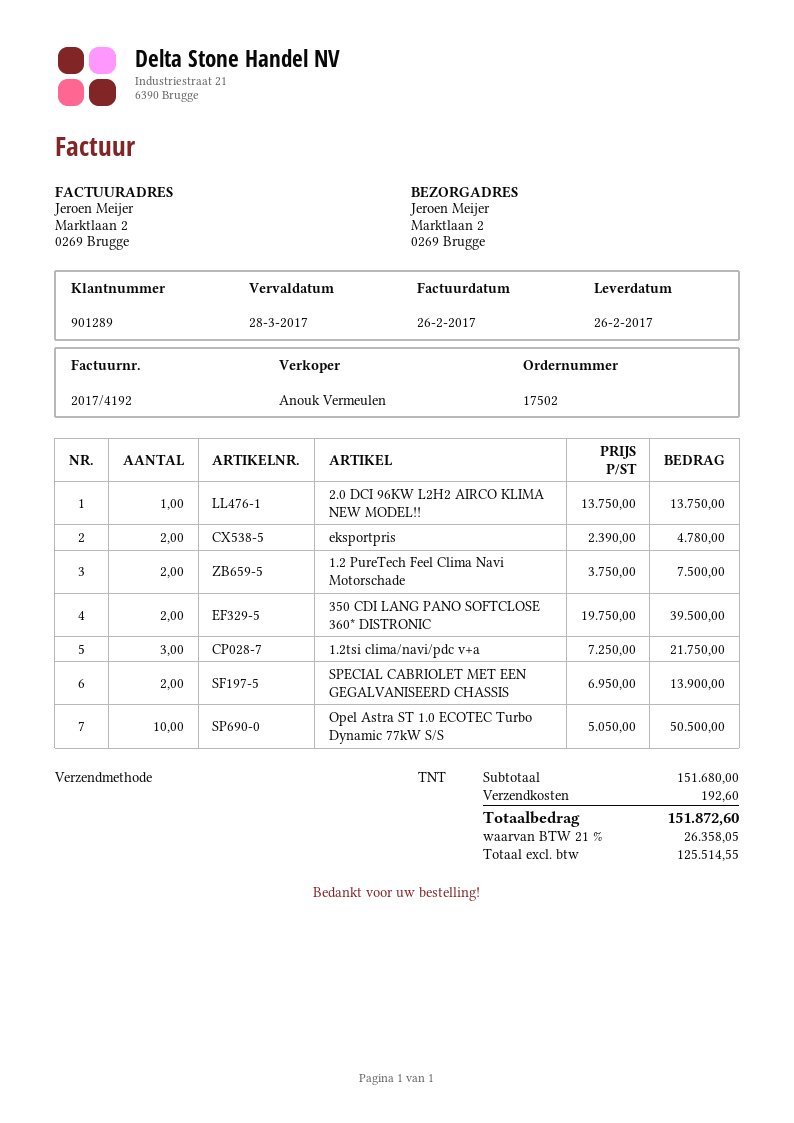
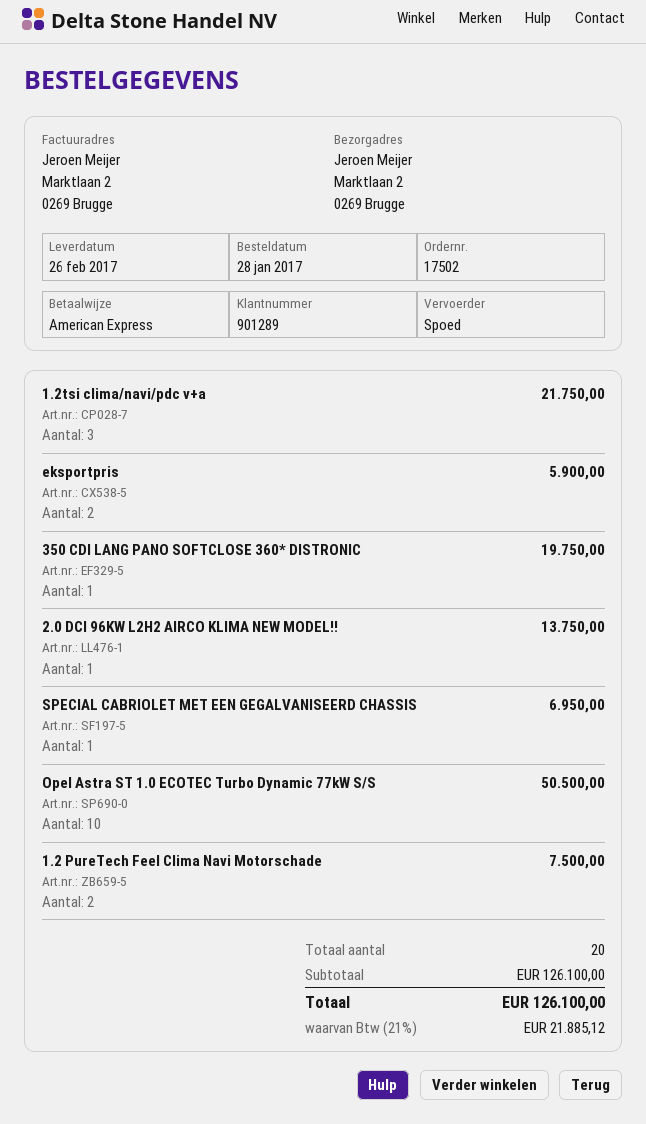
shipping method: TNT -> express
eksportpris: 2 for 4780.00 -> 2 for 5900.00
350 CDI LANG PANO SOFTCLOSE 360* DISTRONIC: 2 for 39500.00 -> 1 for 19750.00
SPECIAL CABRIOLET MET EEN GEGALVANISEERD CHASSIS: 2 for 13900.00 -> 1 for 6950.00
subtotal: 151680.00 -> 126100.00
shipping: 192.60 -> none
tax: 21% = 26358.05 -> 21% = 21885.12
total: 151872.60 -> 126100.00

